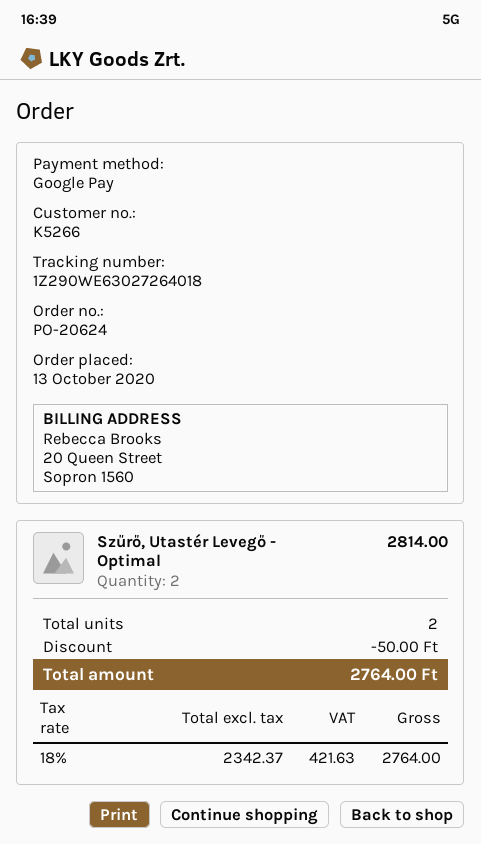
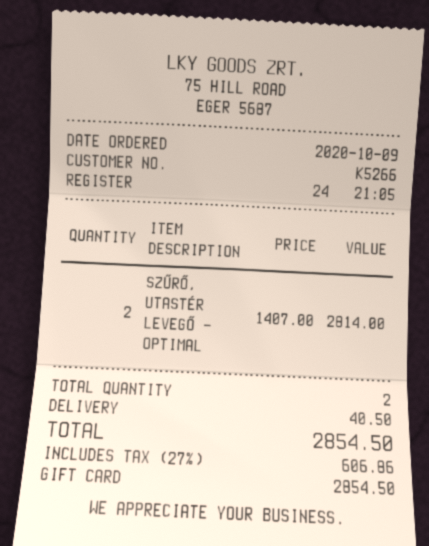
order date: 2020-10-13 -> 2020-10-09
payment method: Google Pay -> gift card
discount: 50.00 -> none
shipping: none -> 40.50
tax: 18% = 421.63 -> 27% = 606.86
total: 2764.00 -> 2854.50

